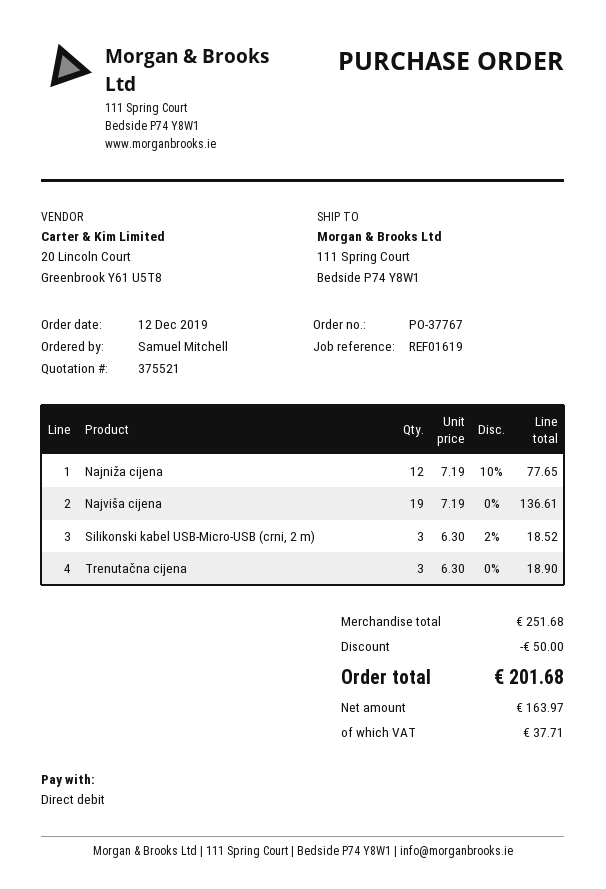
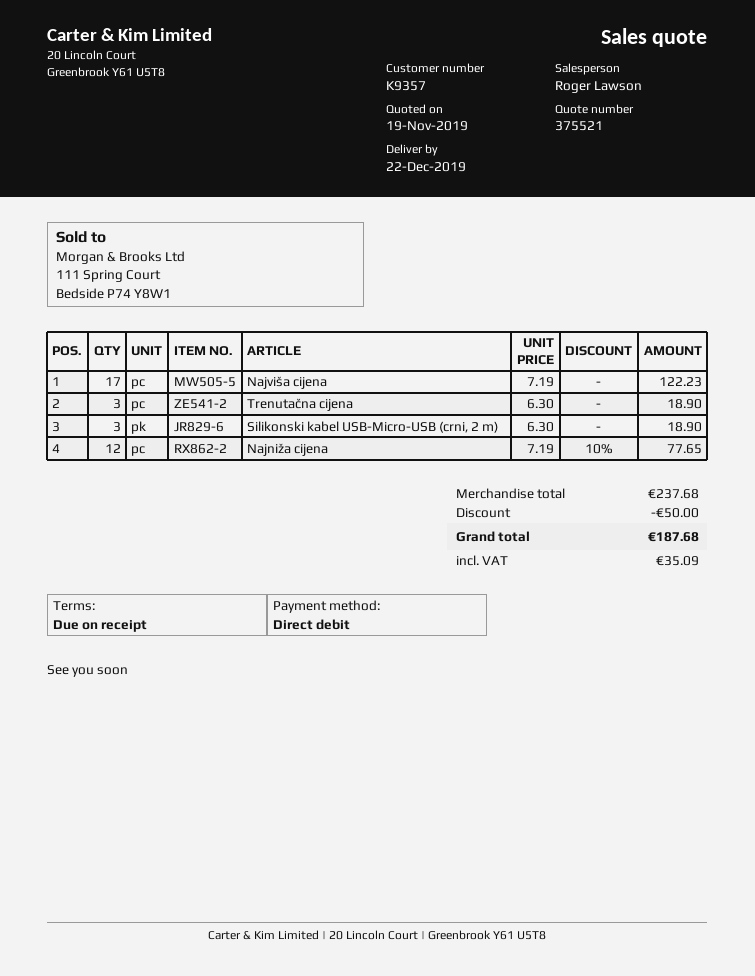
Najviša cijena: 19 x 7.19 = 136.61 -> 17 x 7.19 = 122.23
Silikonski kabel USB-Micro-USB (crni, 2 m): 3 x 6.30 - 2% = 18.52 -> 3 x 6.30 = 18.90
subtotal: 251.68 -> 237.68
tax: 37.71 -> 35.09
total: 201.68 -> 187.68

